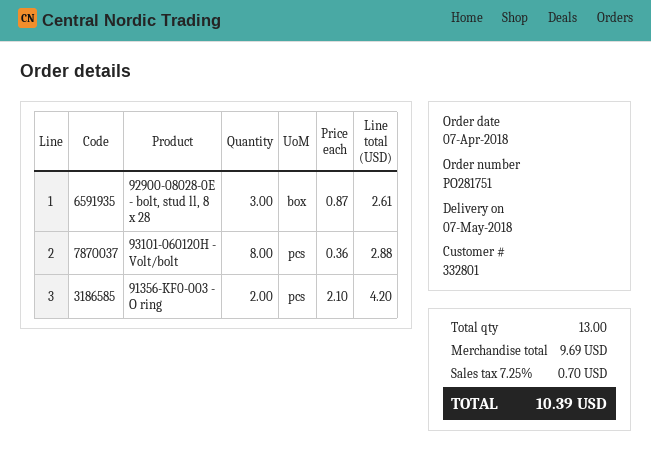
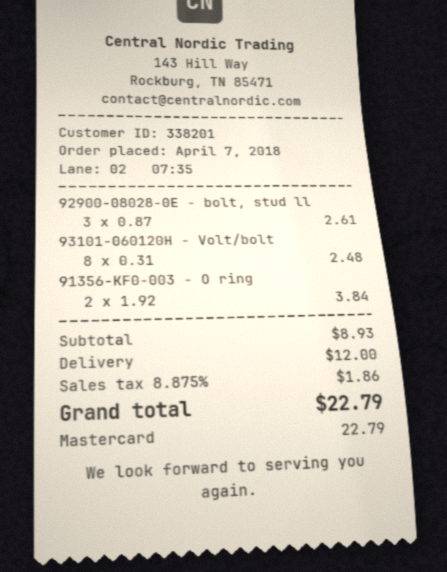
customer number: 332801 -> 338201
93101-060120H - Volt/bolt: 8 x 0.36 = 2.88 -> 8 x 0.31 = 2.48
91356-KF0-003 - O ring: 2 x 2.10 = 4.20 -> 2 x 1.92 = 3.84
subtotal: 9.69 -> 8.93
shipping: none -> 12.00
tax: 7.25% = 0.70 -> 8.875% = 1.86
total: 10.39 -> 22.79

